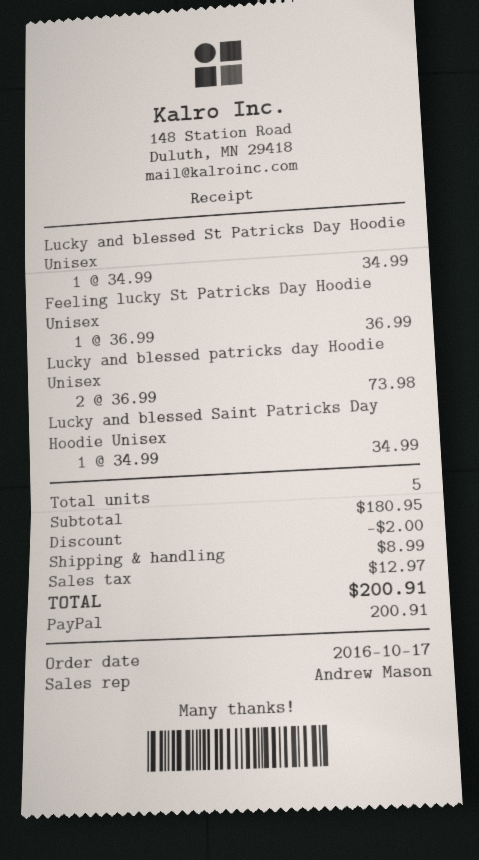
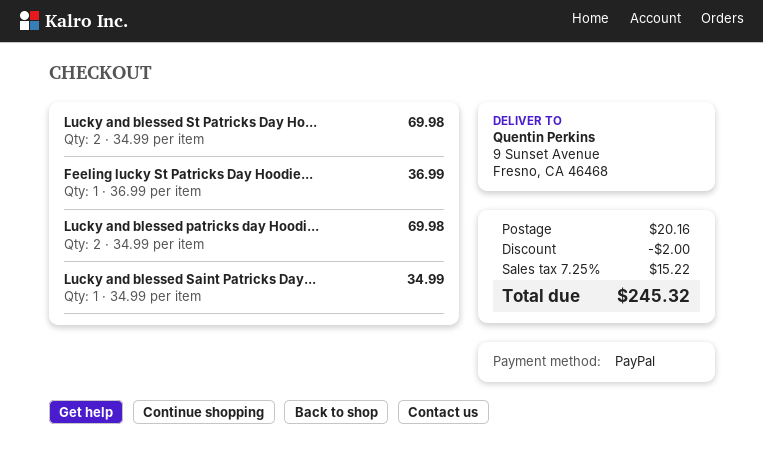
Lucky and blessed St Patricks Day Hoodie Unisex: 1 x 34.99 = 34.99 -> 2 x 34.99 = 69.98
Lucky and blessed patricks day Hoodie Unisex: 2 x 36.99 = 73.98 -> 2 x 34.99 = 69.98
shipping: 8.99 -> 20.16
tax: 12.97 -> 15.22
total: 200.91 -> 245.32

